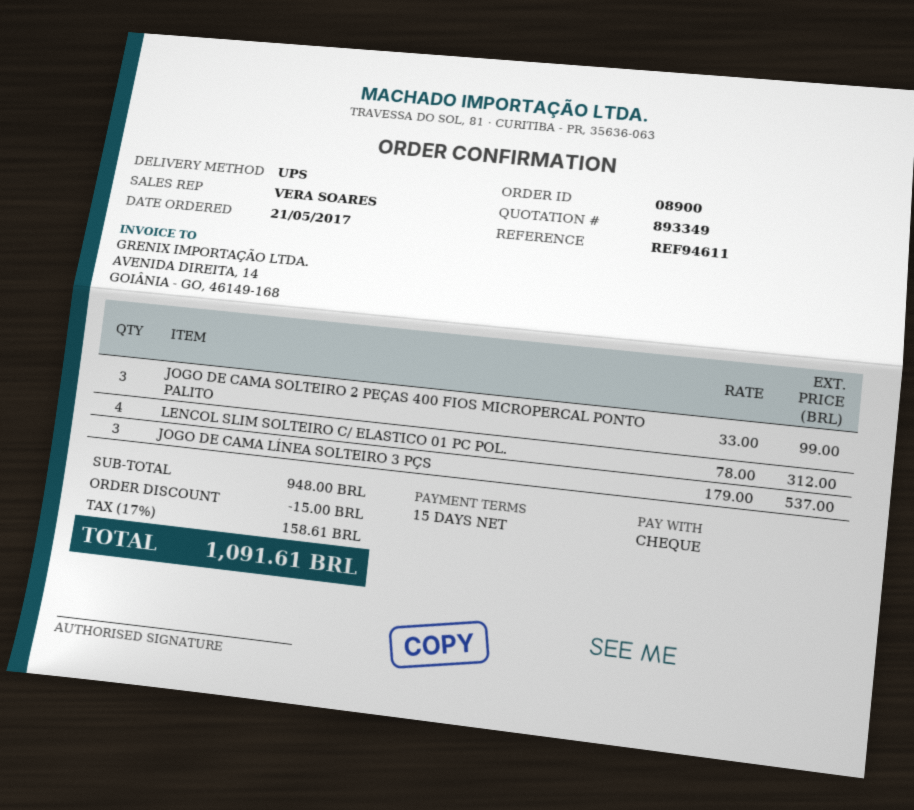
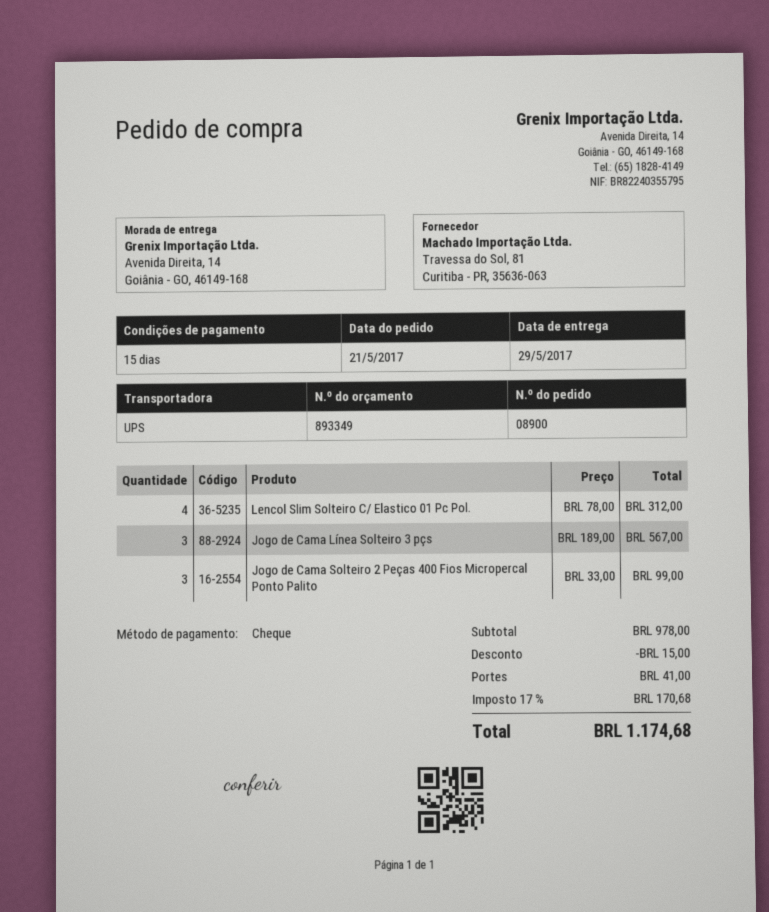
JOGO DE CAMA LÍNEA SOLTEIRO 3 PÇS: 3 x 179.00 = 537.00 -> 3 x 189.00 = 567.00
subtotal: 948.00 -> 978.00
shipping: none -> 41.00
tax: 17% = 158.61 -> 17% = 170.68
total: 1091.61 -> 1174.68

